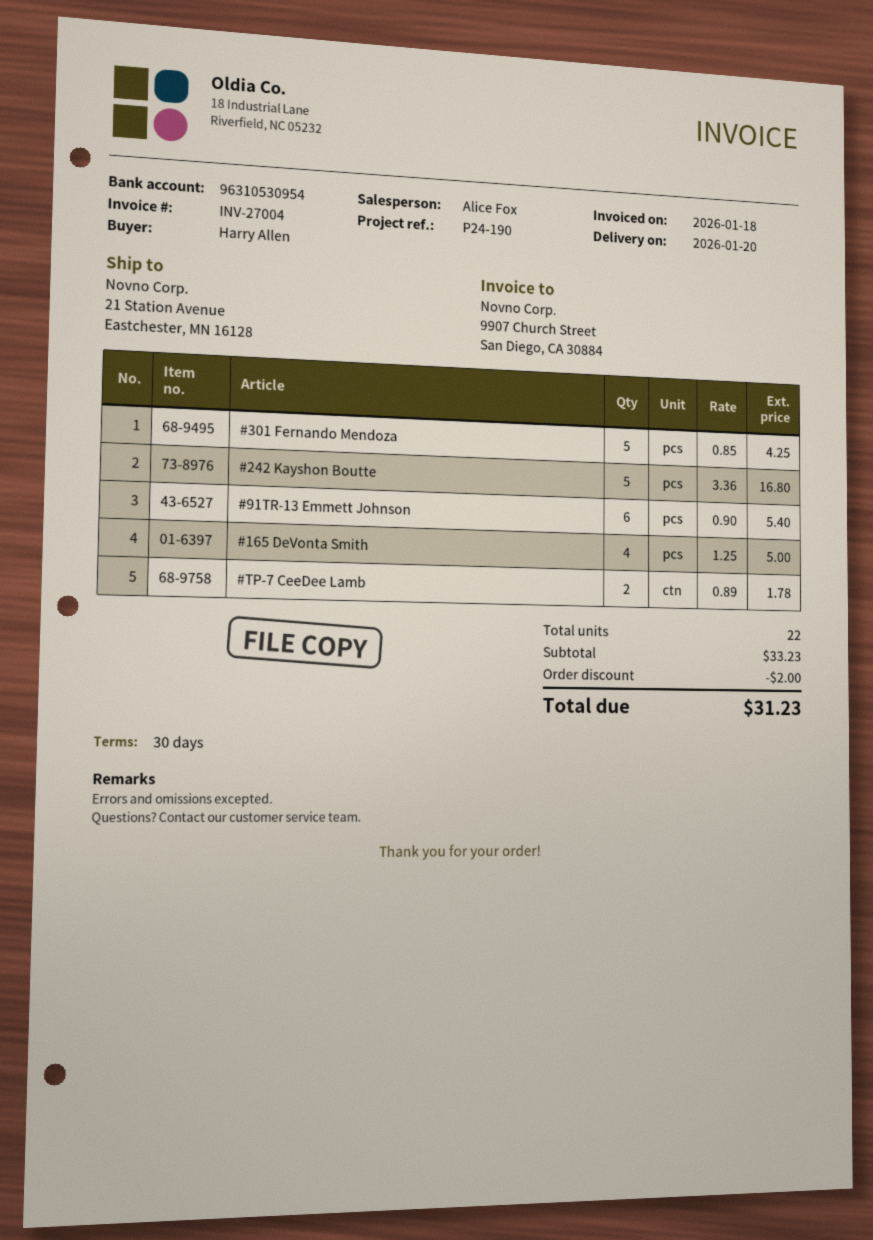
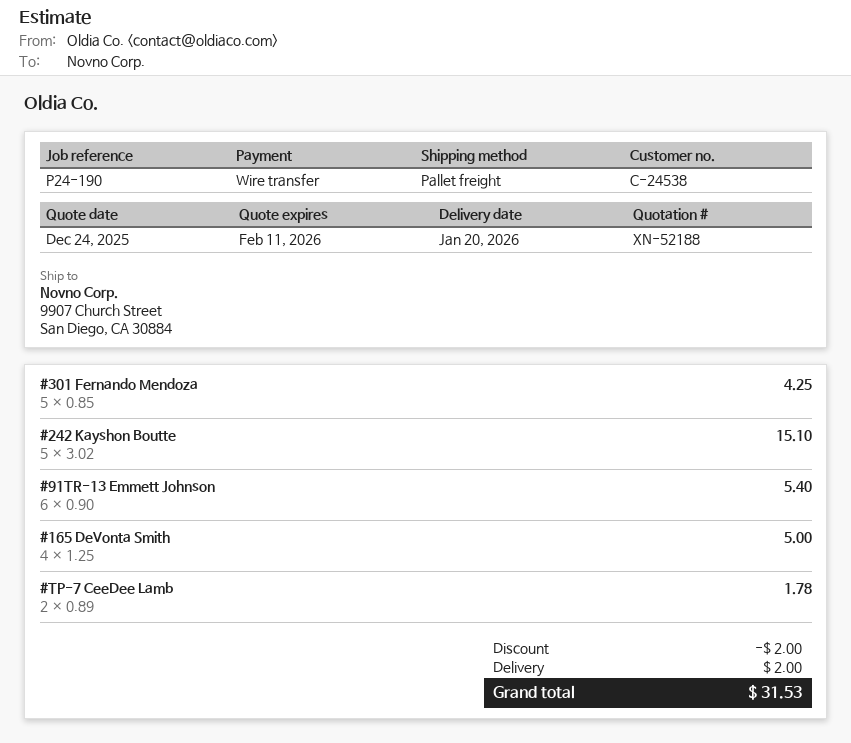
ship to: 21 Station Avenue, Eastchester, MN 16128 -> 9907 Church Street, San Diego, CA 30884
#242 Kayshon Boutte: 5 x 3.36 = 16.80 -> 5 x 3.02 = 15.10
shipping: none -> 2.00
total: 31.23 -> 31.53

